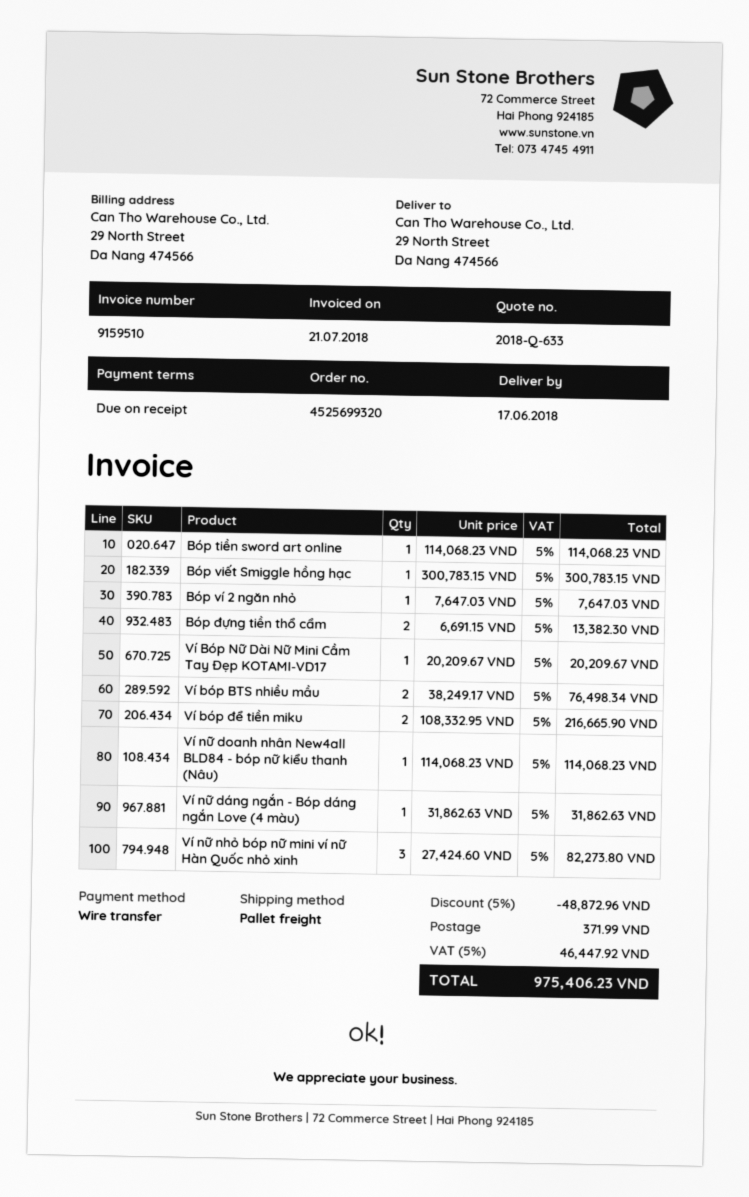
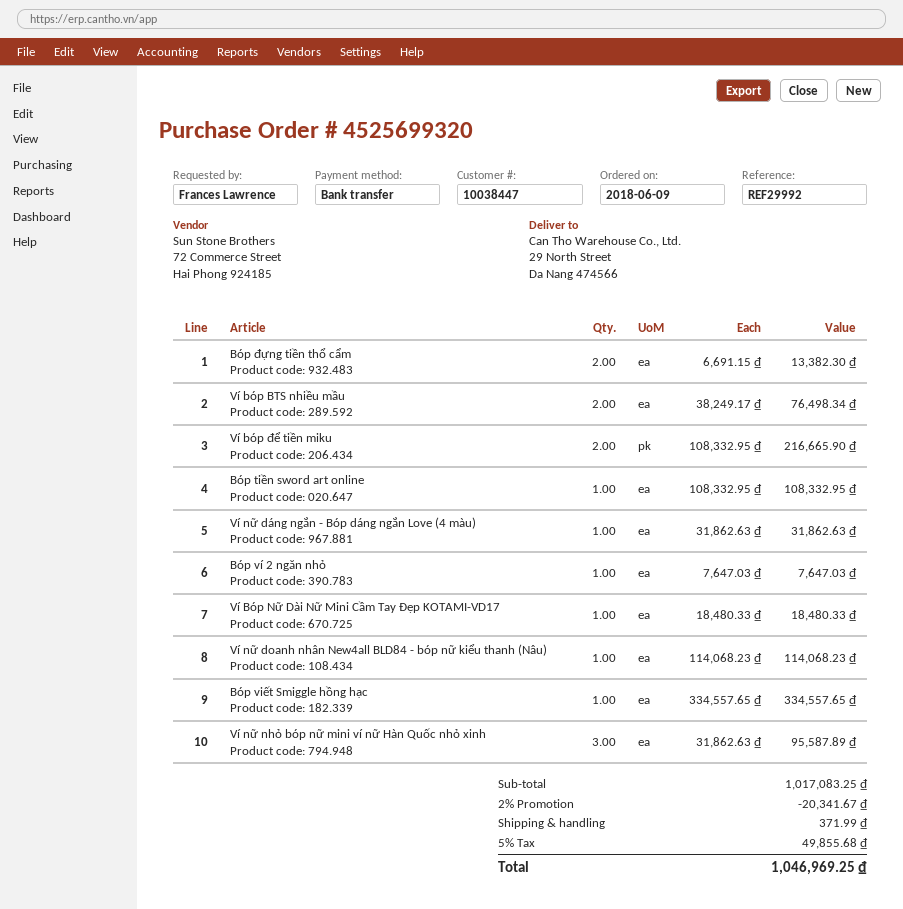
Bóp tiền sword art online: 1 x 114068.23 = 114068.23 -> 1 x 108332.95 = 108332.95
Bóp viết Smiggle hồng hạc: 1 x 300783.15 = 300783.15 -> 1 x 334557.65 = 334557.65
Ví Bóp Nữ Dài Nữ Mini Cầm Tay Đẹp KOTAMI-VD17: 1 x 20209.67 = 20209.67 -> 1 x 18480.33 = 18480.33
Ví nữ nhỏ bóp nữ mini ví nữ Hàn Quốc nhỏ xinh: 3 x 27424.60 = 82273.80 -> 3 x 31862.63 = 95587.89
discount: 5% = 48872.96 -> 2% = 20341.67
tax: 5% = 46447.92 -> 5% = 49855.68
total: 975406.23 -> 1046969.25

